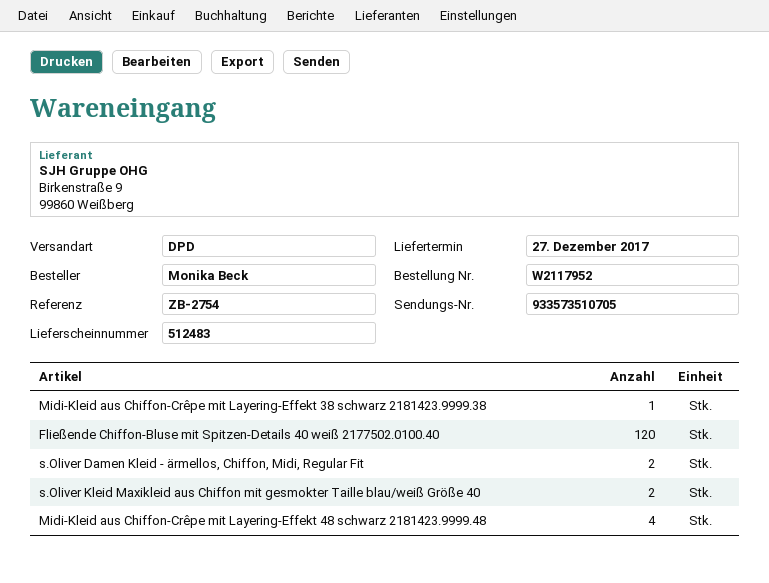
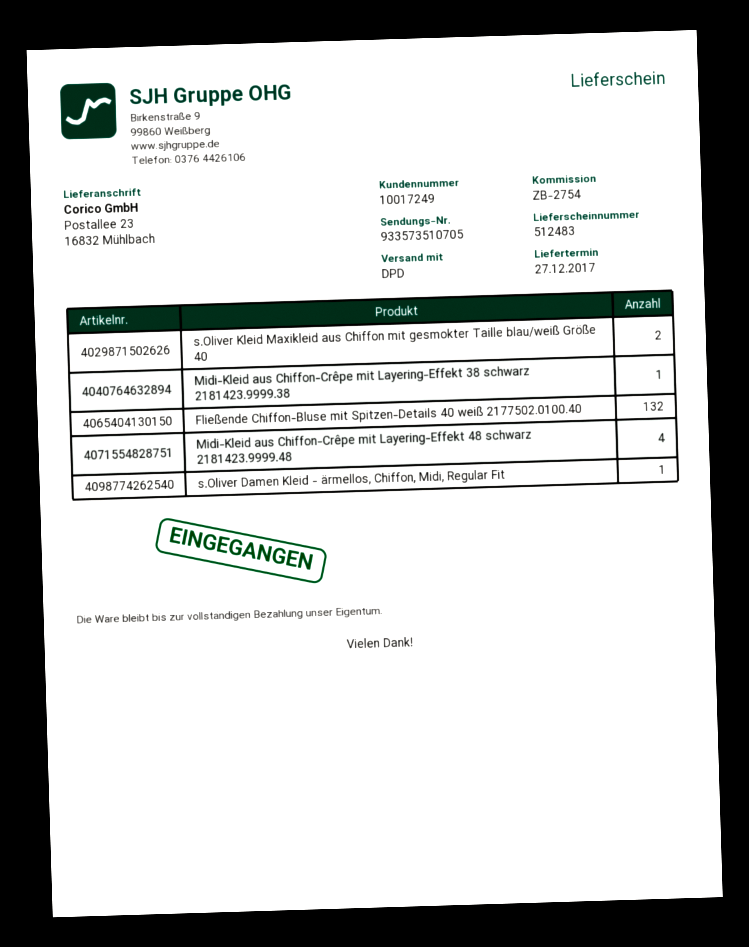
Fließende Chiffon-Bluse mit Spitzen-Details 40 weiß 2177502.0100.40: 120 -> 132
s.Oliver Damen Kleid - ärmellos, Chiffon, Midi, Regular Fit: 2 -> 1

